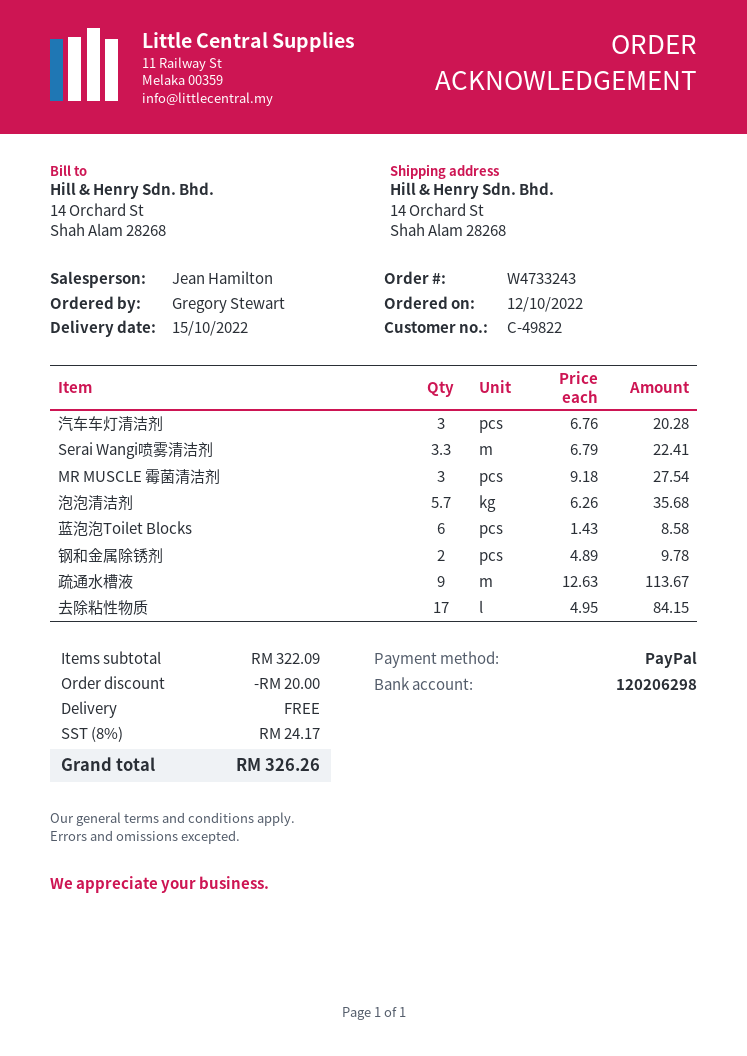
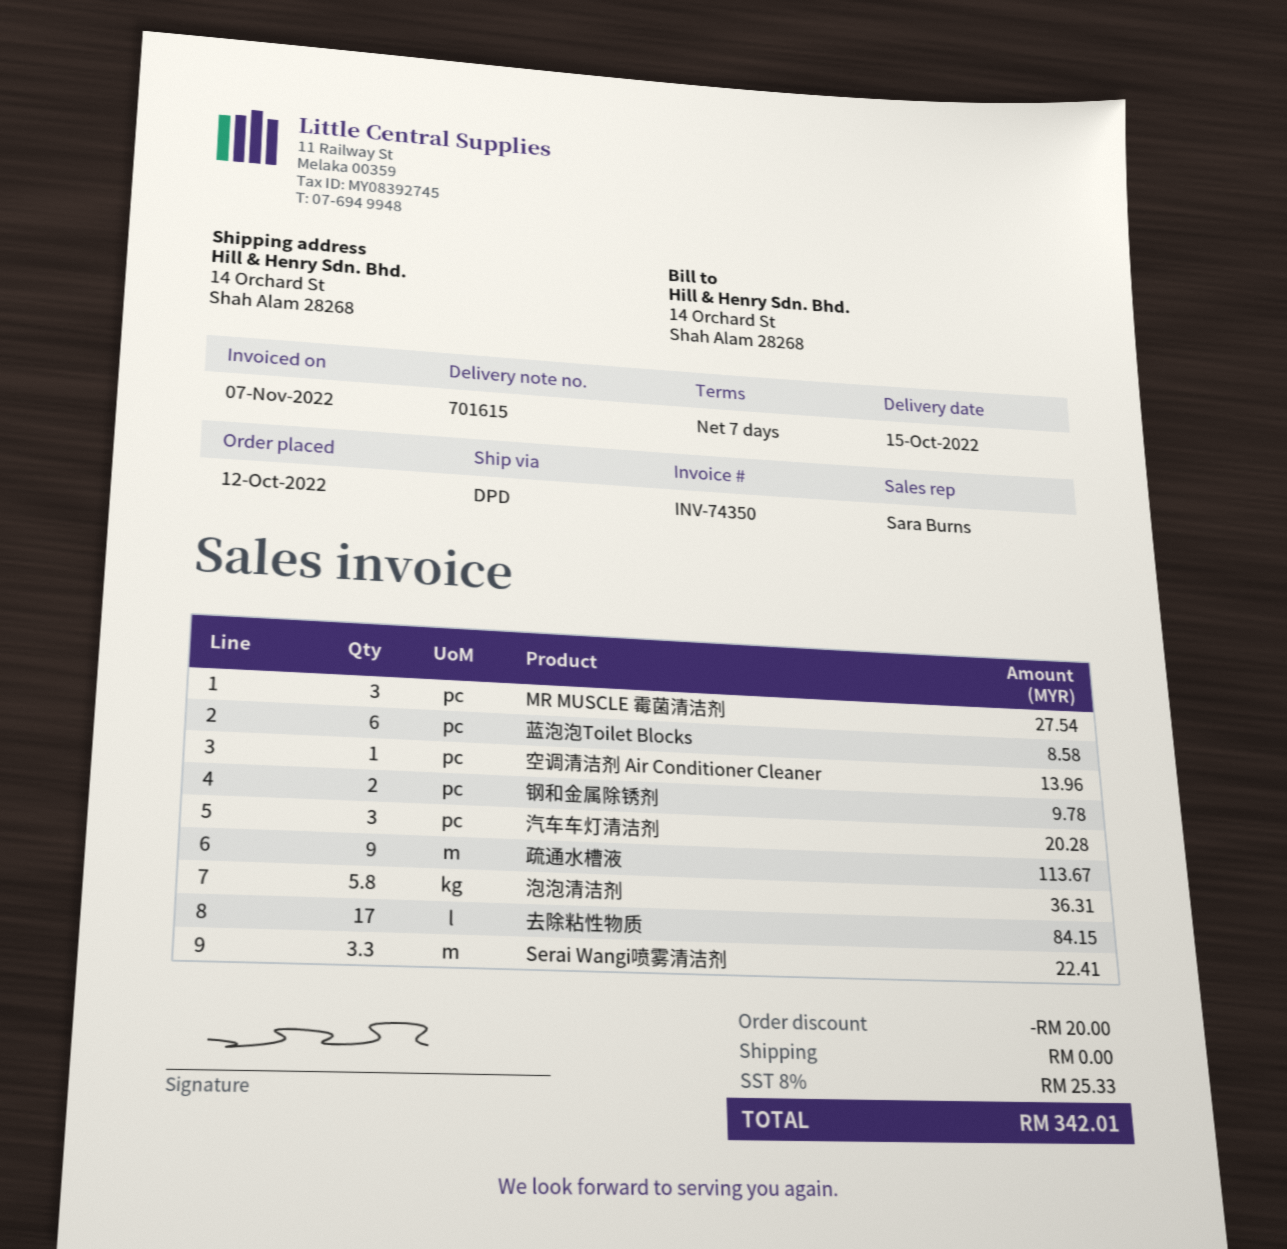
sales rep: Jean Hamilton -> Sara Burns
泡泡清洁剂: 5.7 for 35.68 -> 5.8 for 36.31
空调清洁剂 Air Conditioner Cleaner: none -> 1 for 13.96
tax: 8% = 24.17 -> 8% = 25.33
total: 326.26 -> 342.01

